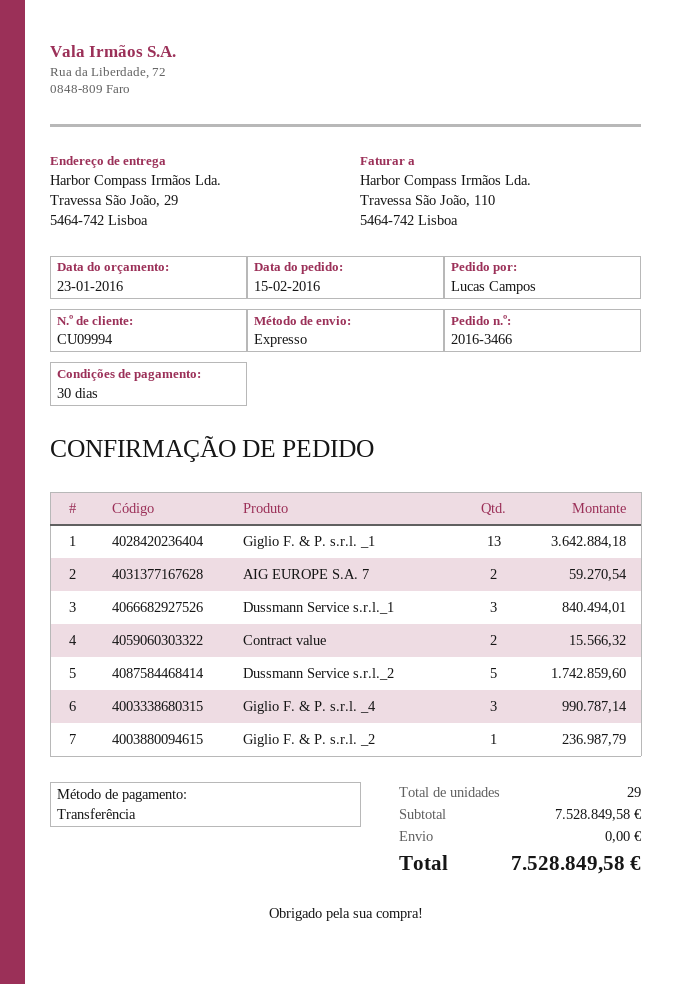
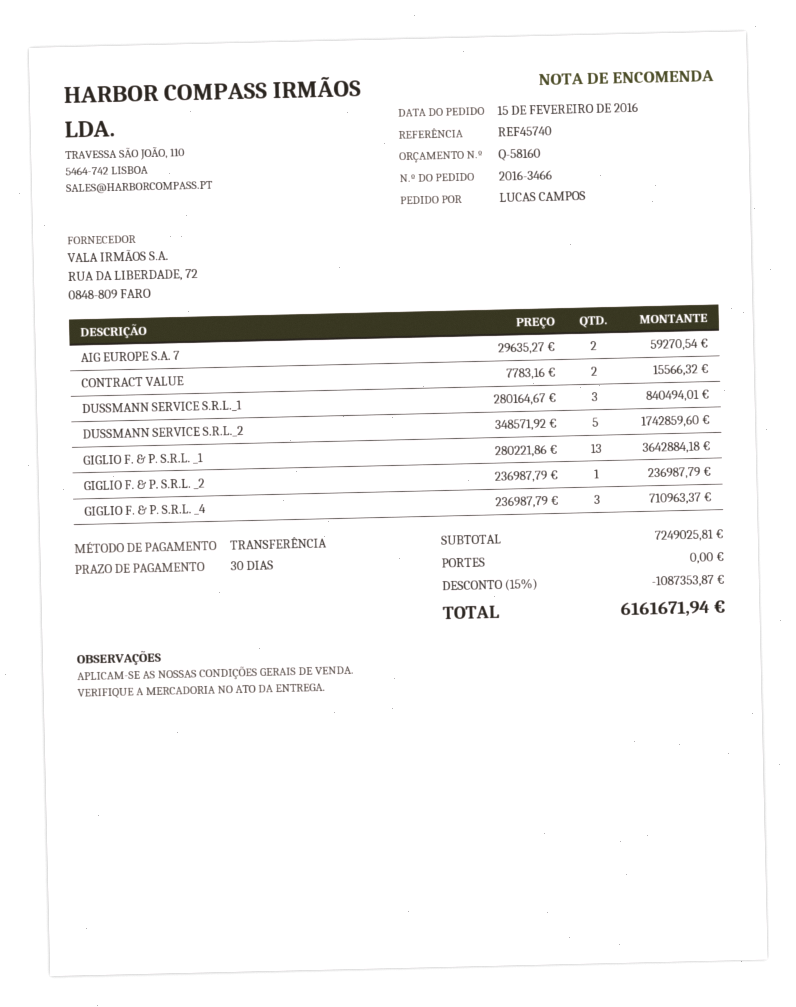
Giglio F. & P. s.r.l. _4: 3 for 990787.14 -> 3 for 710963.37
subtotal: 7528849.58 -> 7249025.81
discount: none -> 15% = 1087353.87
total: 7528849.58 -> 6161671.94

